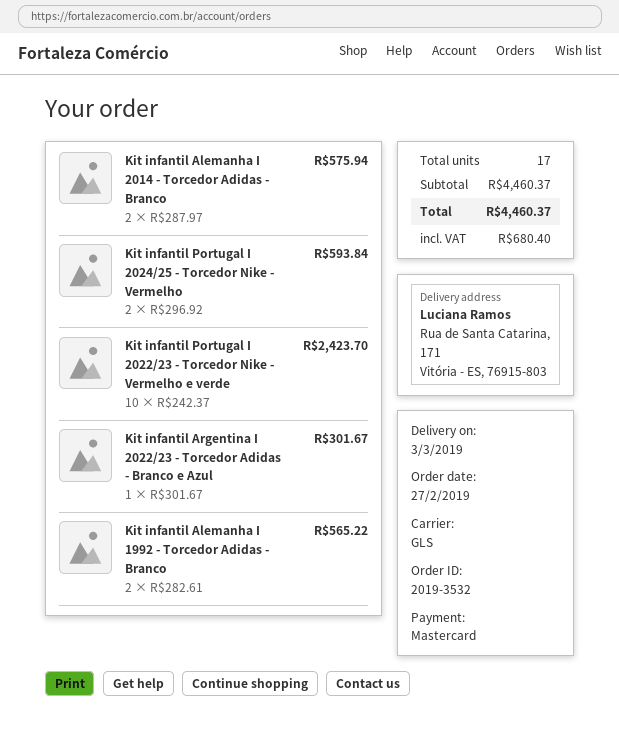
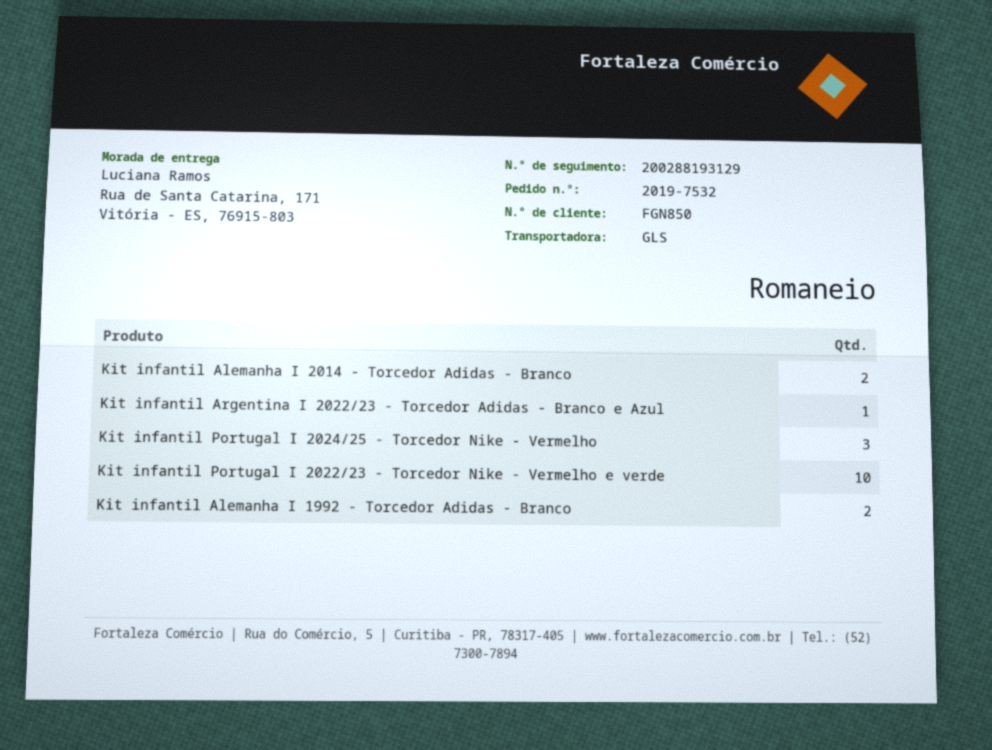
order number: 2019-3532 -> 2019-7532
Kit infantil Portugal I 2024/25 - Torcedor Nike - Vermelho: 2 -> 3

